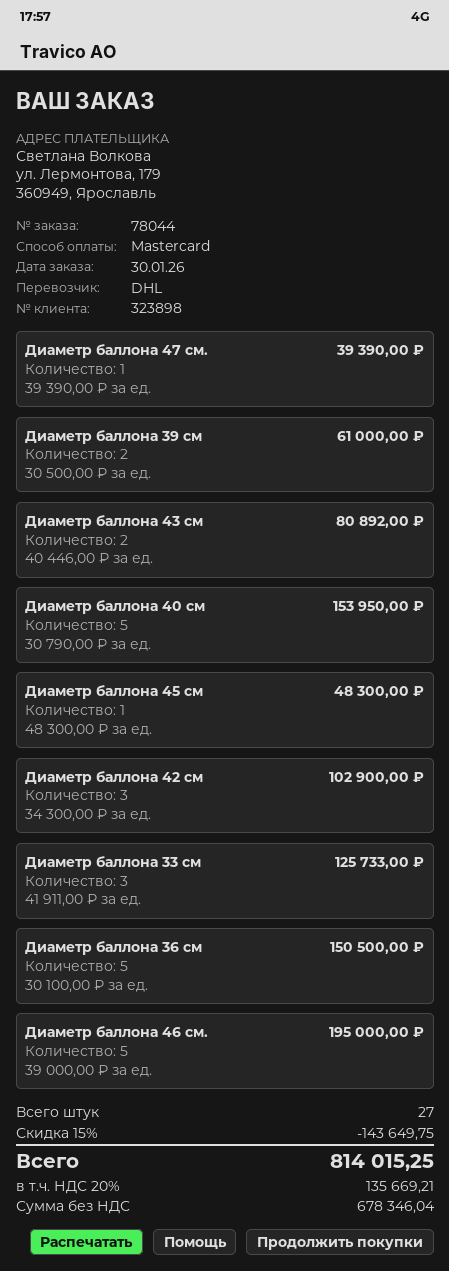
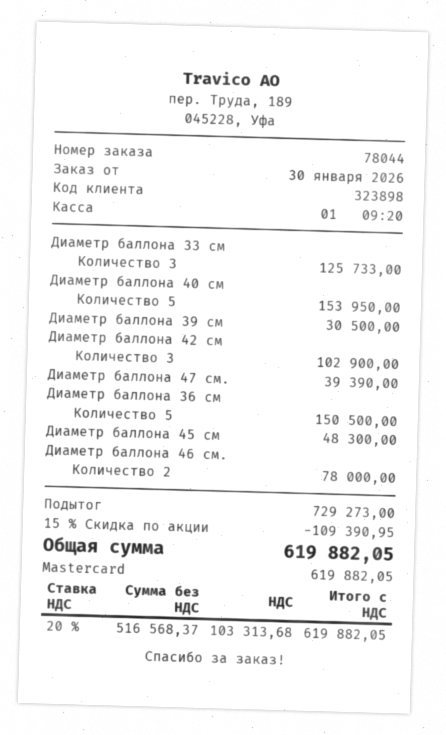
Диаметр баллона 39 см: 2 for 61000.00 -> 1 for 30500.00
Диаметр баллона 43 см: 2 for 80892.00 -> none
Диаметр баллона 46 см.: 5 for 195000.00 -> 2 for 78000.00
discount: 15% = 143649.75 -> 15% = 109390.95
net: 678346.04 -> 516568.37
tax: 20% = 135669.21 -> 20% = 103313.68
total: 814015.25 -> 619882.05

